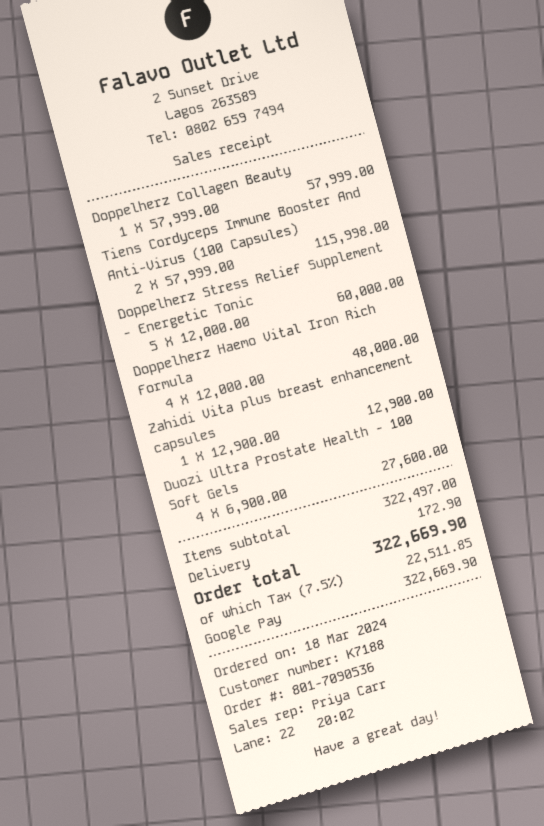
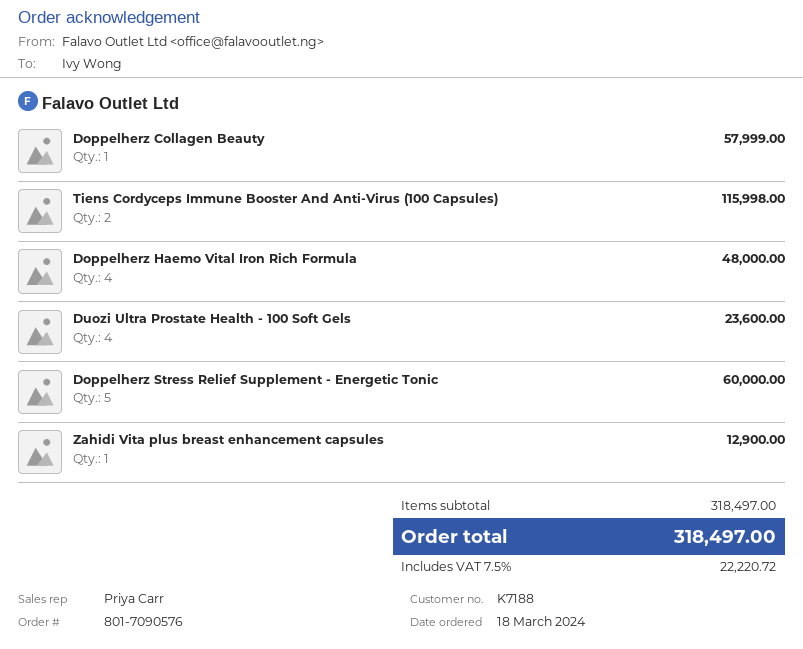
order number: 801-7090536 -> 801-7090576
Duozi Ultra Prostate Health - 100 Soft Gels: 4 for 27600.00 -> 4 for 23600.00
subtotal: 322497.00 -> 318497.00
shipping: 172.90 -> none
tax: 7.5% = 22511.85 -> 7.5% = 22220.72
total: 322669.90 -> 318497.00

